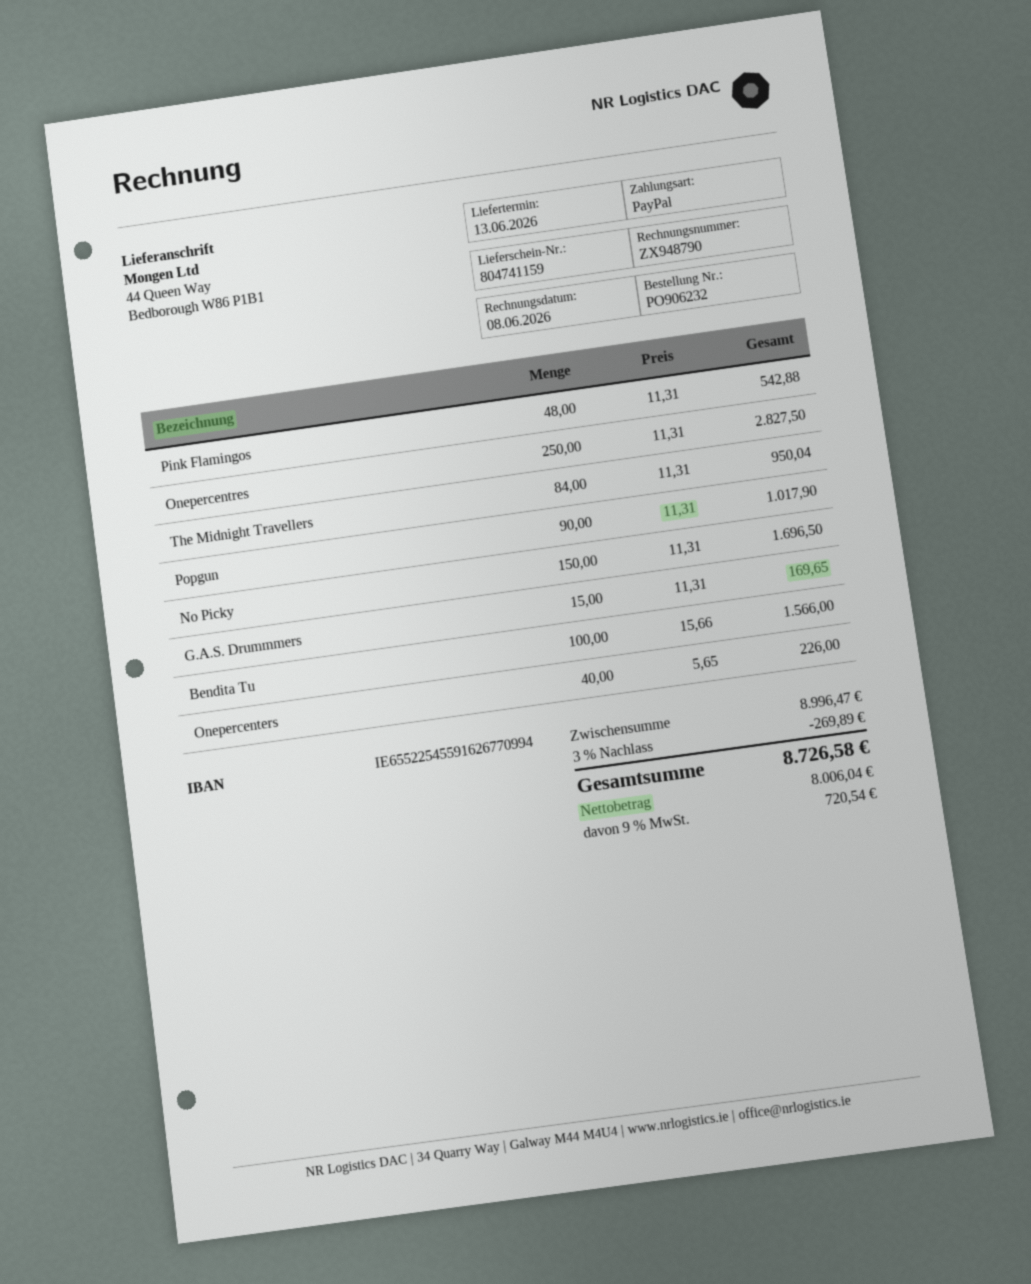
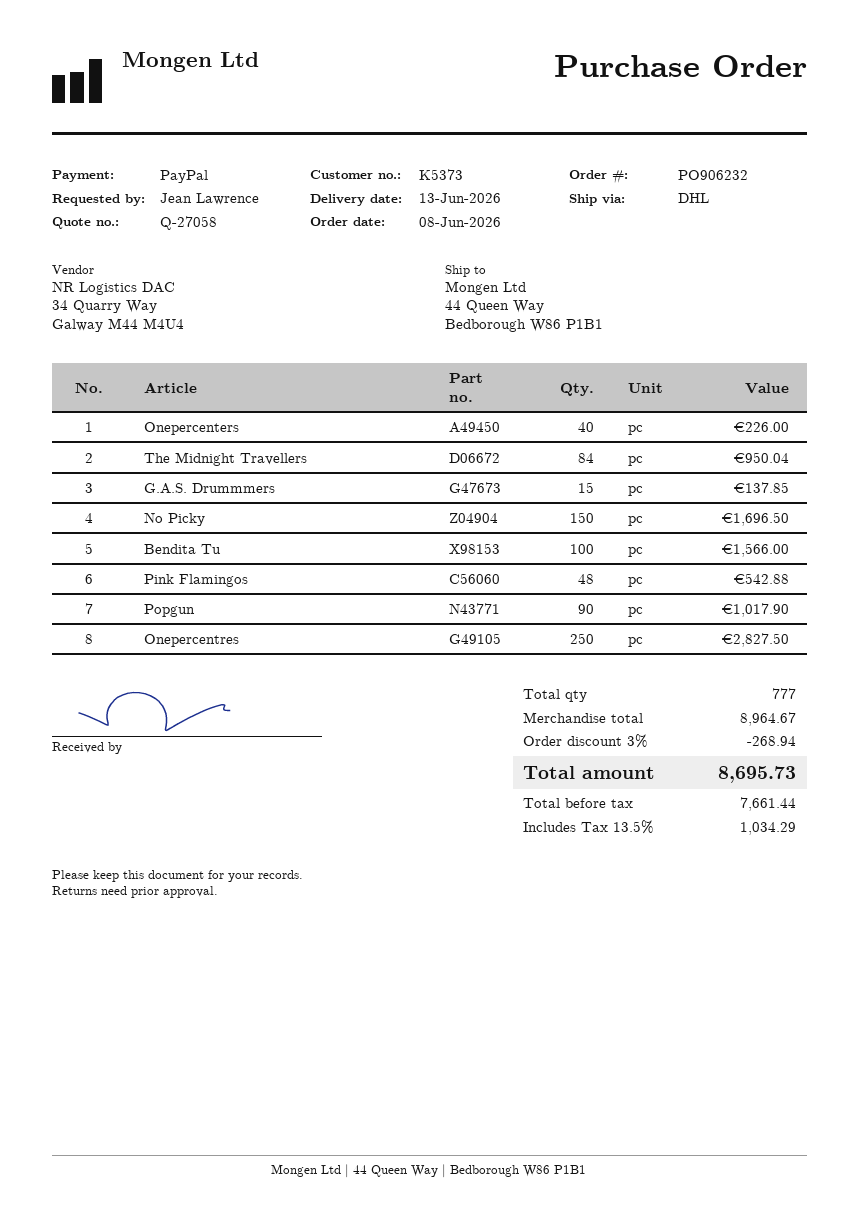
G.A.S. Drummmers: 15 for 169.65 -> 15 for 137.85
subtotal: 8996.47 -> 8964.67
discount: 3% = 269.89 -> 3% = 268.94
net: 8006.04 -> 7661.44
tax: 9% = 720.54 -> 13.5% = 1034.29
total: 8726.58 -> 8695.73

